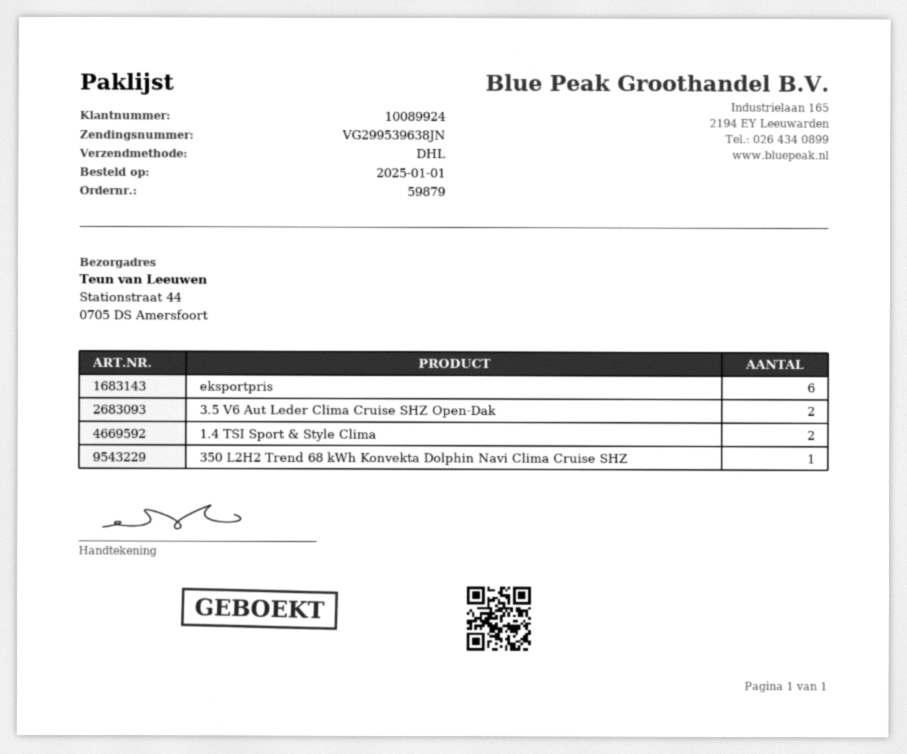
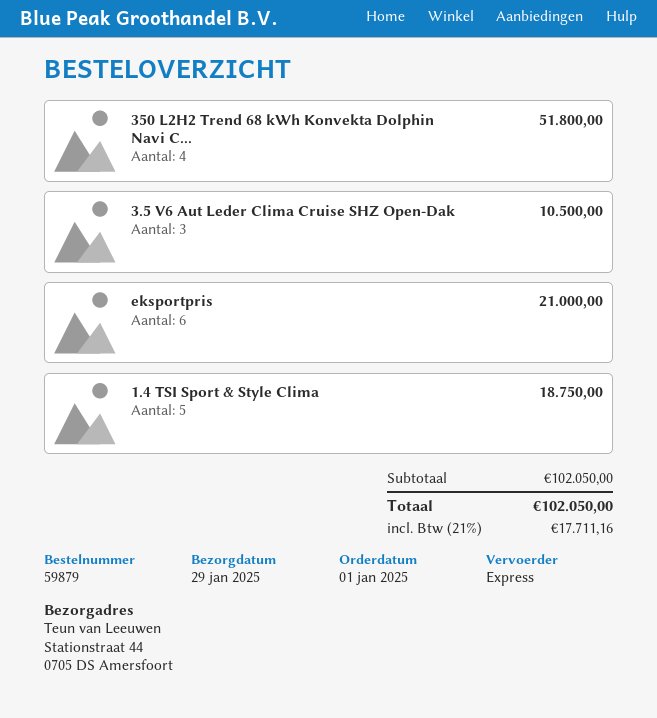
shipping method: DHL -> express
3.5 V6 Aut Leder Clima Cruise SHZ Open-Dak: 2 -> 3
1.4 TSI Sport & Style Clima: 2 -> 5
350 L2H2 Trend 68 kWh Konvekta Dolphin Navi Clima Cruise SHZ: 1 -> 4

